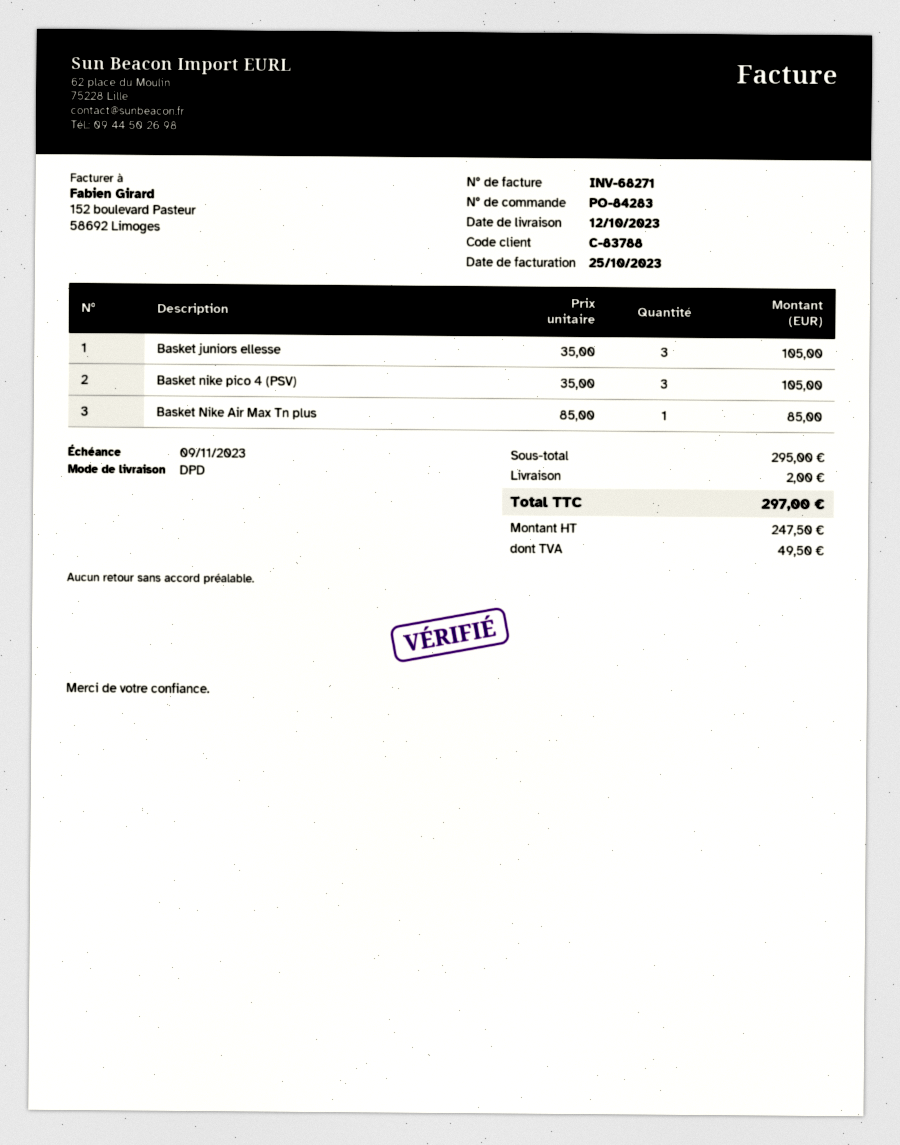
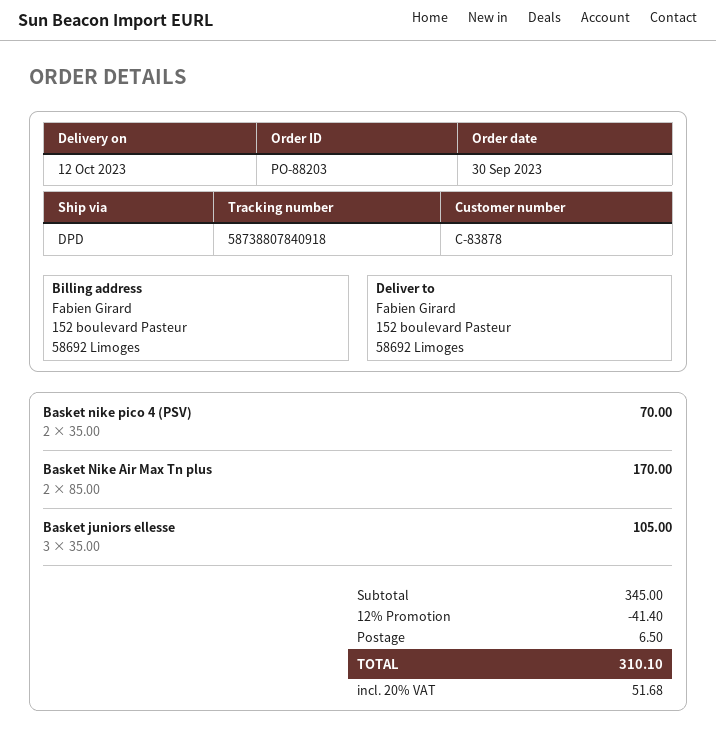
order number: PO-84283 -> PO-88203
customer number: C-83788 -> C-83878
Basket nike pico 4 (PSV): 3 x 35.00 = 105.00 -> 2 x 35.00 = 70.00
Basket Nike Air Max Tn plus: 1 x 85.00 = 85.00 -> 2 x 85.00 = 170.00
subtotal: 295.00 -> 345.00
discount: none -> 12% = 41.40
shipping: 2.00 -> 6.50
tax: 49.50 -> 51.68
total: 297.00 -> 310.10

